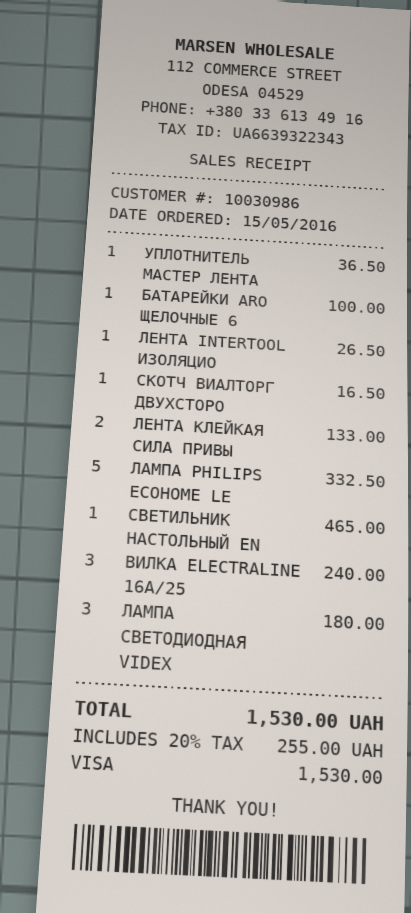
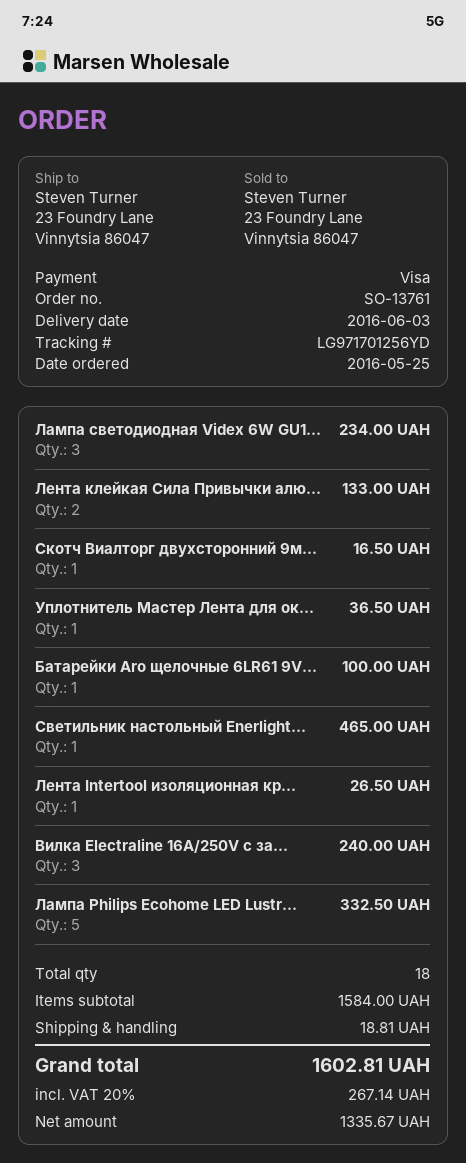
order date: 2016-05-15 -> 2016-05-25
ЛАМПА СВЕТОДИОДНАЯ VIDEX: 3 for 180.00 -> 3 for 234.00
shipping: none -> 18.81
tax: 20% = 255.00 -> 20% = 267.14
total: 1530.00 -> 1602.81

